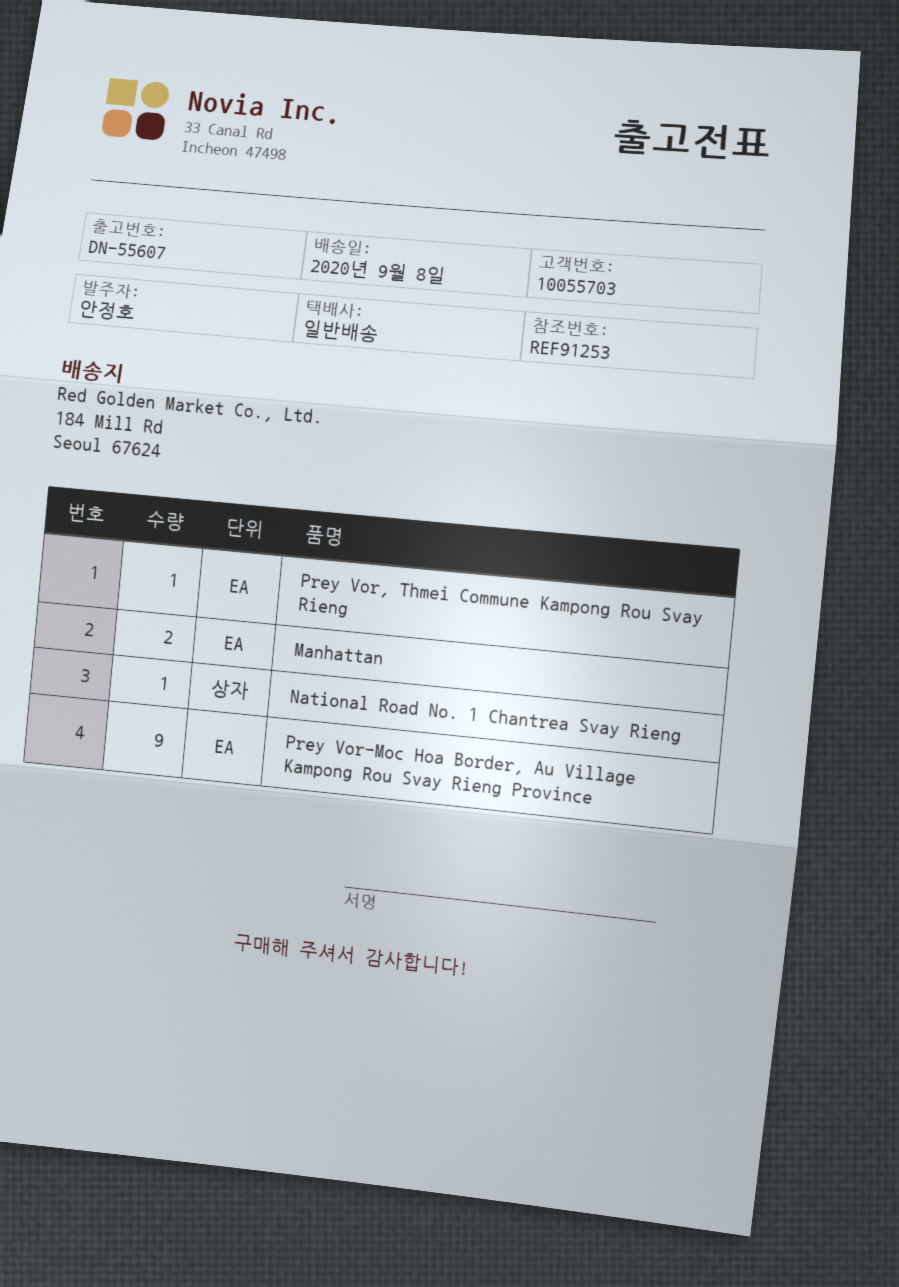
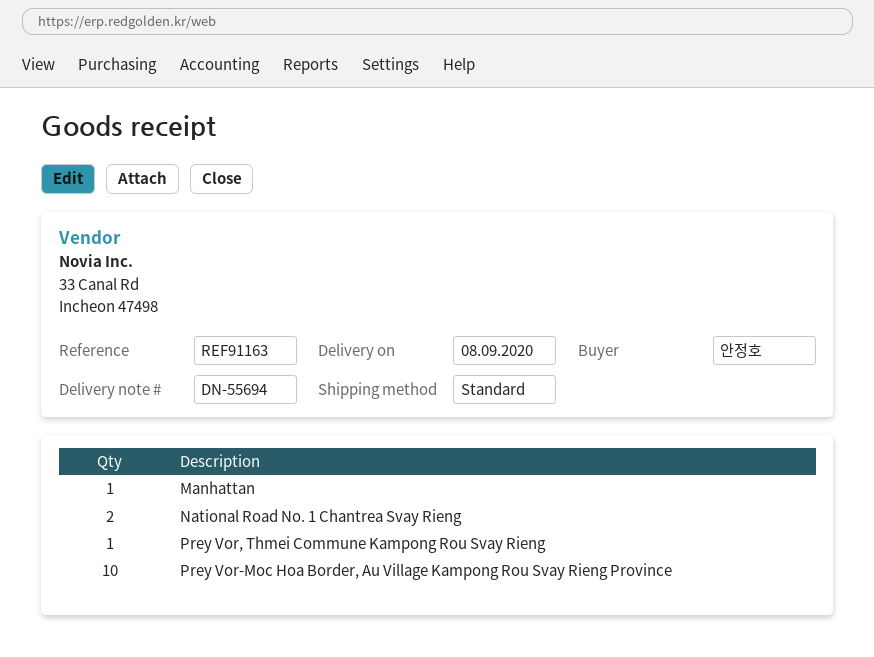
delivery note number: DN-55607 -> DN-55694
reference: REF91253 -> REF91163
Manhattan: 2 -> 1
National Road No. 1 Chantrea Svay Rieng: 1 -> 2
Prey Vor-Moc Hoa Border, Au Village Kampong Rou Svay Rieng Province: 9 -> 10

